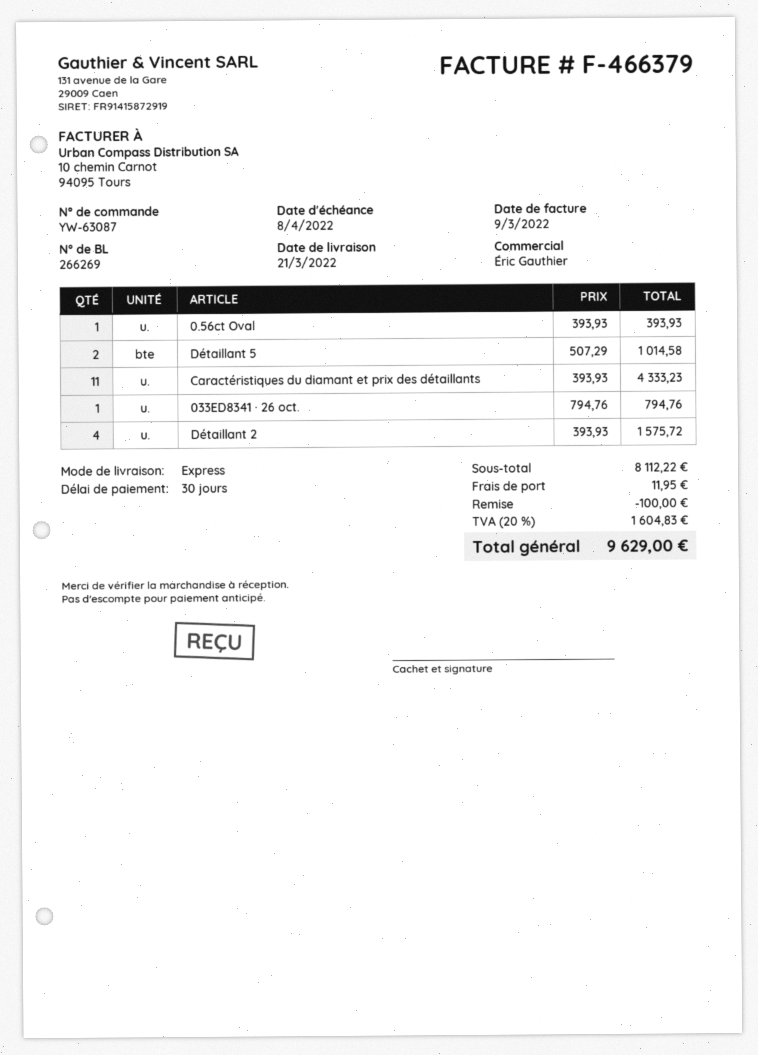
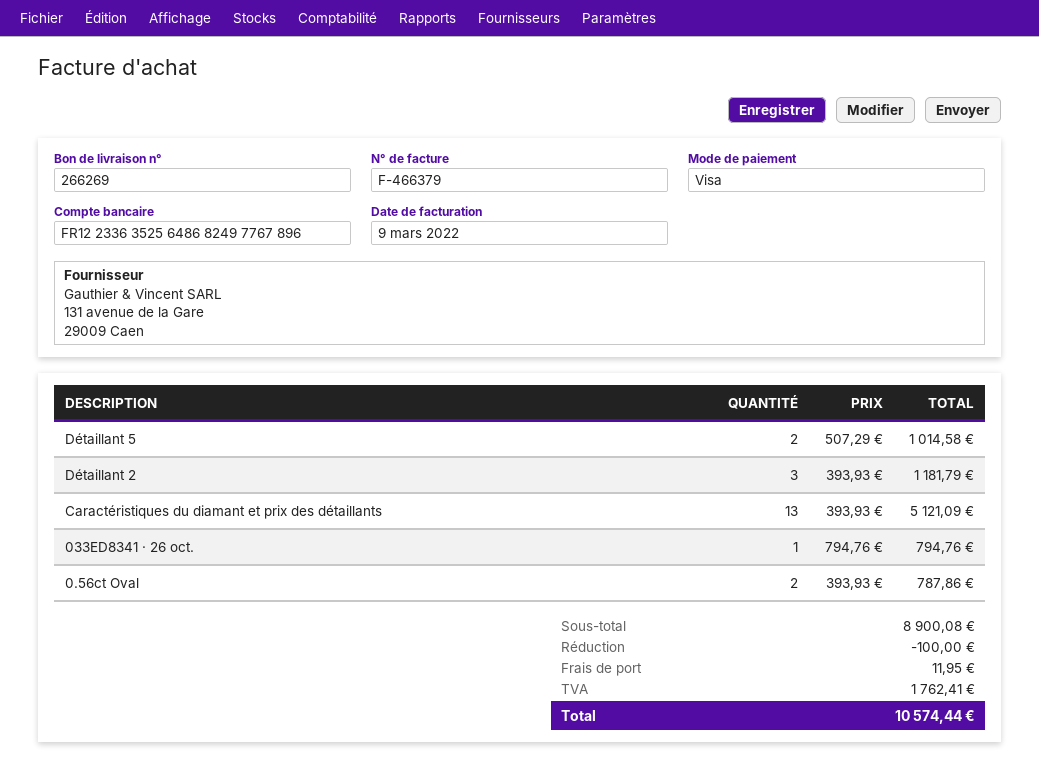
0.56ct Oval: 1 x 393.93 = 393.93 -> 2 x 393.93 = 787.86
Caractéristiques du diamant et prix des détaillants: 11 x 393.93 = 4333.23 -> 13 x 393.93 = 5121.09
Détaillant 2: 4 x 393.93 = 1575.72 -> 3 x 393.93 = 1181.79
subtotal: 8112.22 -> 8900.08
tax: 1604.83 -> 1762.41
total: 9629.00 -> 10574.44

